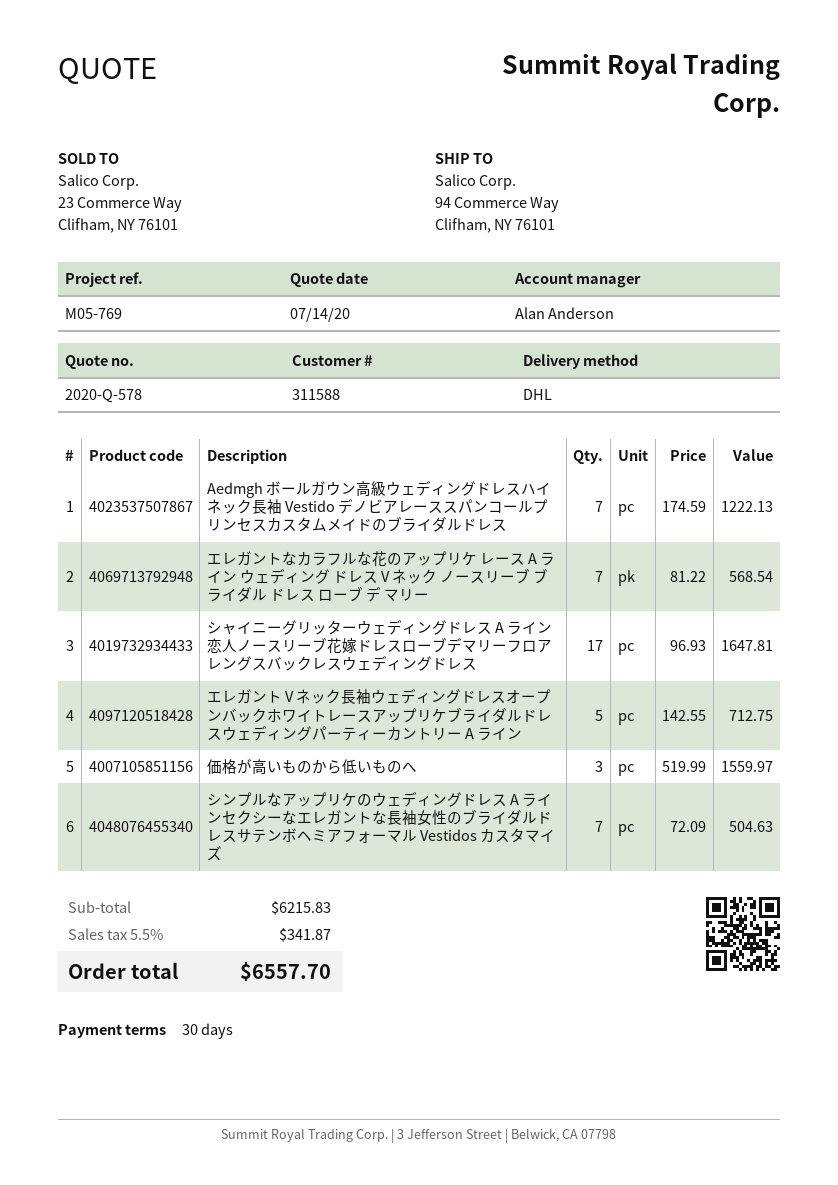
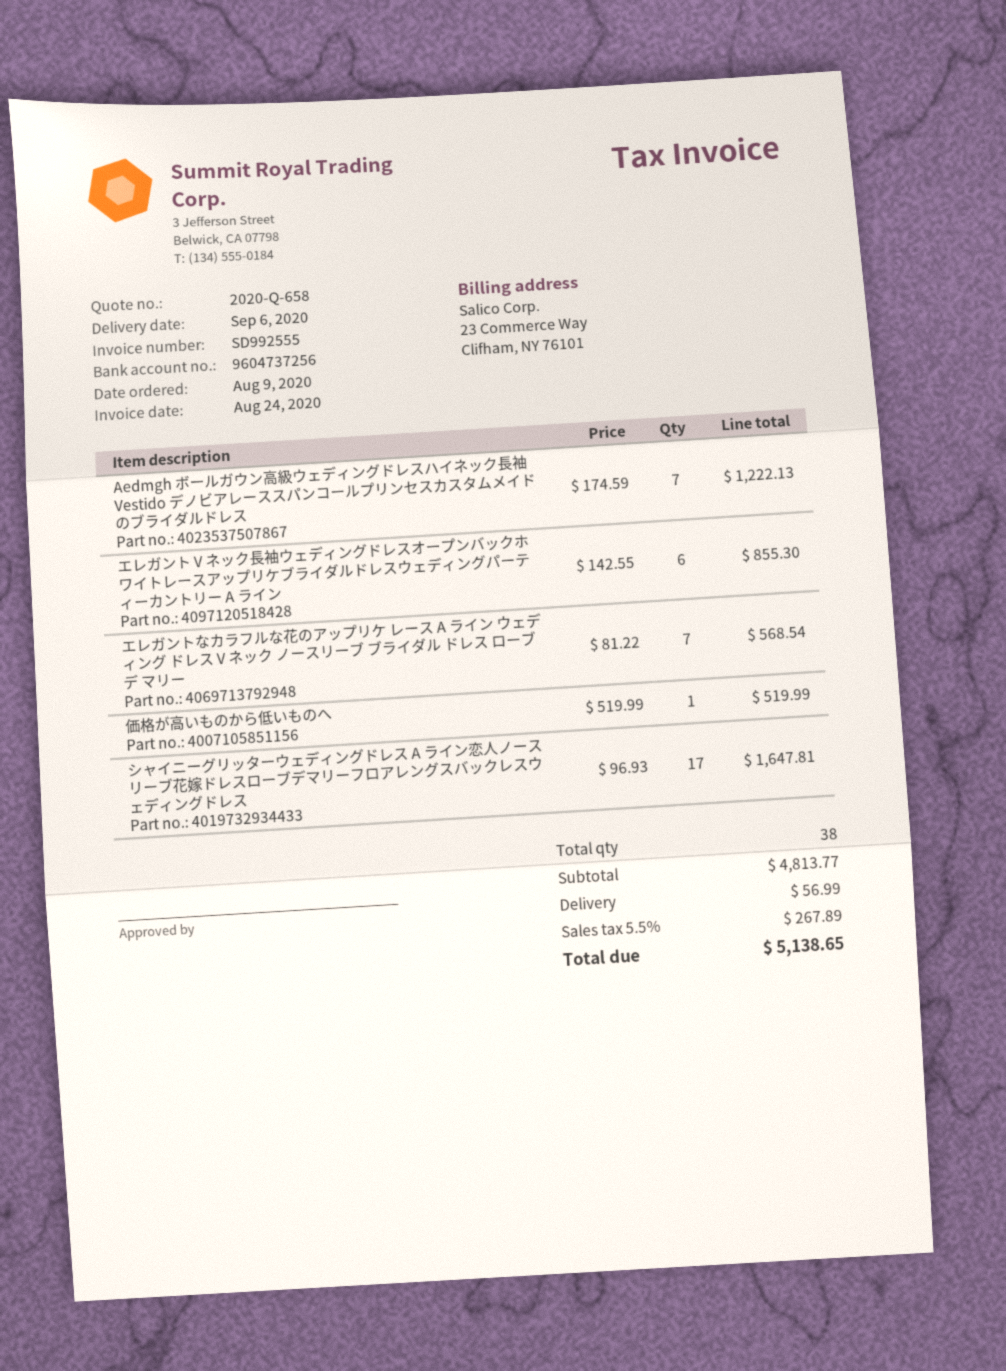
quote number: 2020-Q-578 -> 2020-Q-658
エレガント V ネック長袖ウェディングドレスオープンバックホワイトレースアップリケブライダルドレスウェディングパーティーカントリー A ライン: 5 x 142.55 = 712.75 -> 6 x 142.55 = 855.30
価格が高いものから低いものへ: 3 x 519.99 = 1559.97 -> 1 x 519.99 = 519.99
シンプルなアップリケのウェディングドレス A ラインセクシーなエレガントな長袖女性のブライダルドレスサテンボヘミアフォーマル Vestidos カスタマイズ: 7 x 72.09 = 504.63 -> none
subtotal: 6215.83 -> 4813.77
shipping: none -> 56.99
tax: 5.5% = 341.87 -> 5.5% = 267.89
total: 6557.70 -> 5138.65

